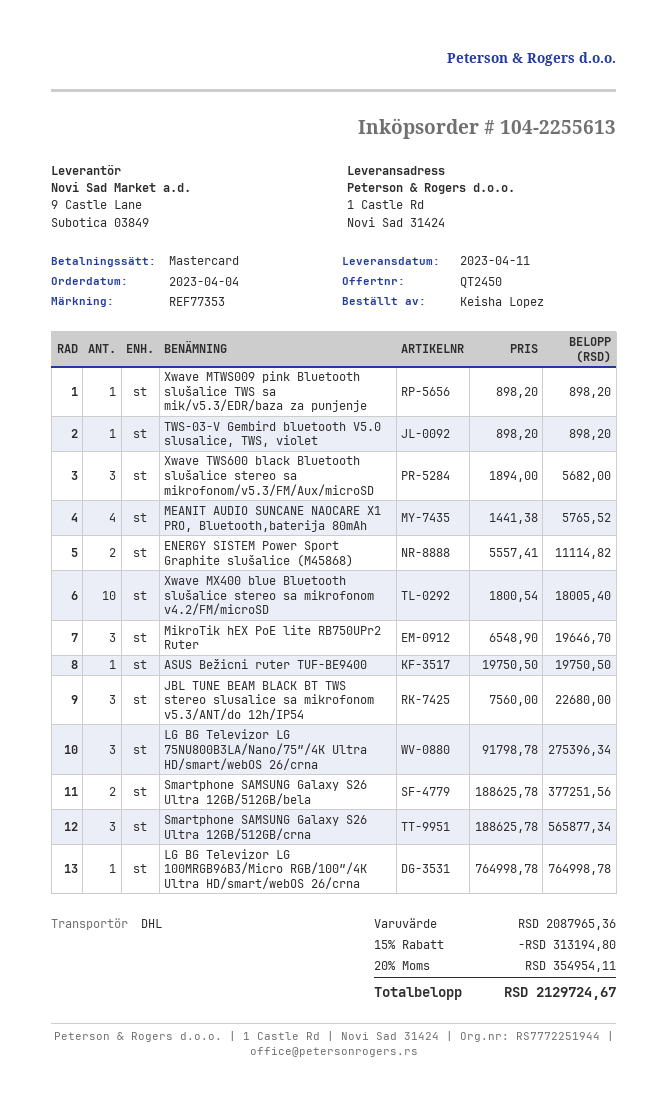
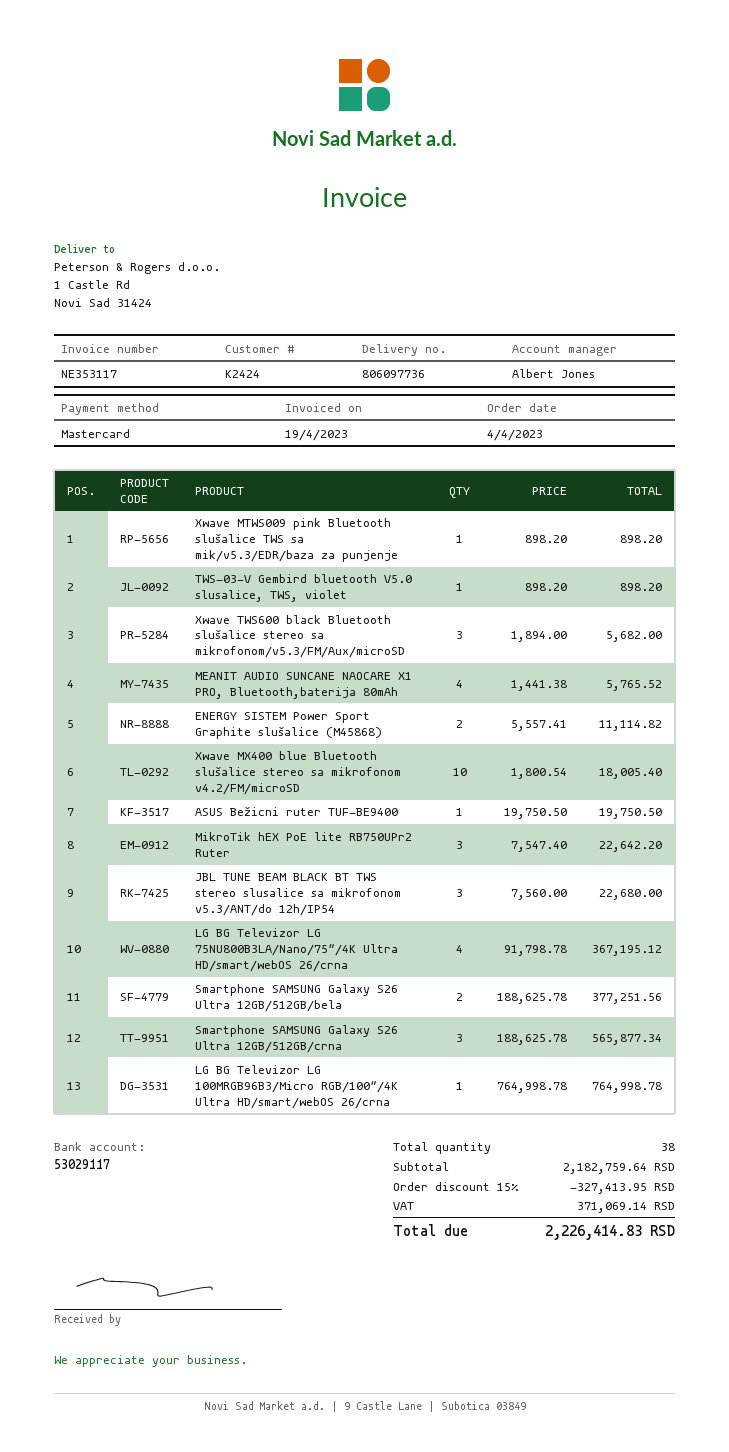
MikroTik hEX PoE lite RB750UPr2 Ruter: 3 x 6548.90 = 19646.70 -> 3 x 7547.40 = 22642.20
LG BG Televizor LG 75NU800B3LA/Nano/75″/4K Ultra HD/smart/webOS 26/crna: 3 x 91798.78 = 275396.34 -> 4 x 91798.78 = 367195.12
subtotal: 2087965.36 -> 2182759.64
discount: 15% = 313194.80 -> 15% = 327413.95
tax: 354954.11 -> 371069.14
total: 2129724.67 -> 2226414.83

